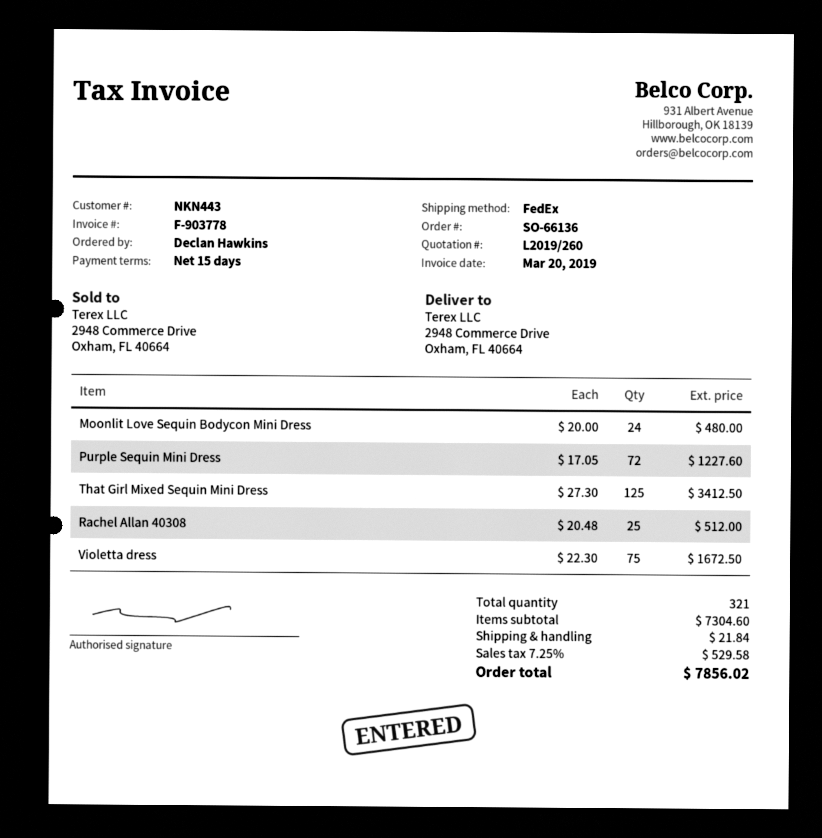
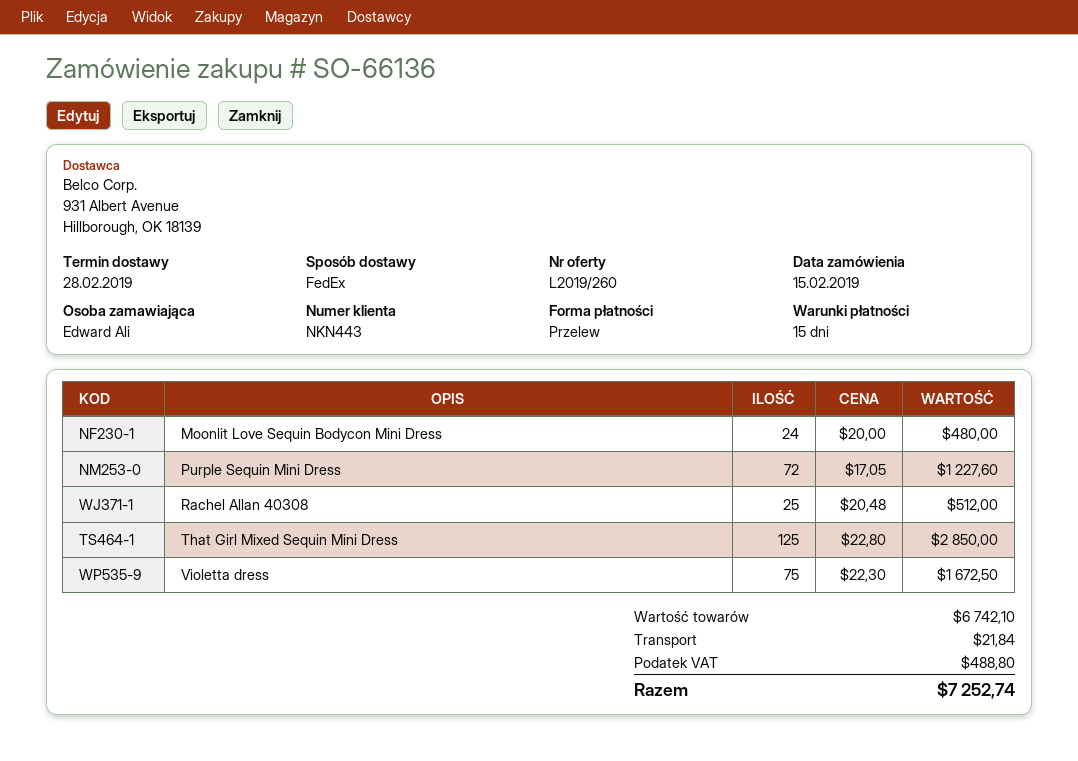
ordered by: Declan Hawkins -> Edward Ali
That Girl Mixed Sequin Mini Dress: 125 x 27.30 = 3412.50 -> 125 x 22.80 = 2850.00
subtotal: 7304.60 -> 6742.10
tax: 529.58 -> 488.80
total: 7856.02 -> 7252.74

